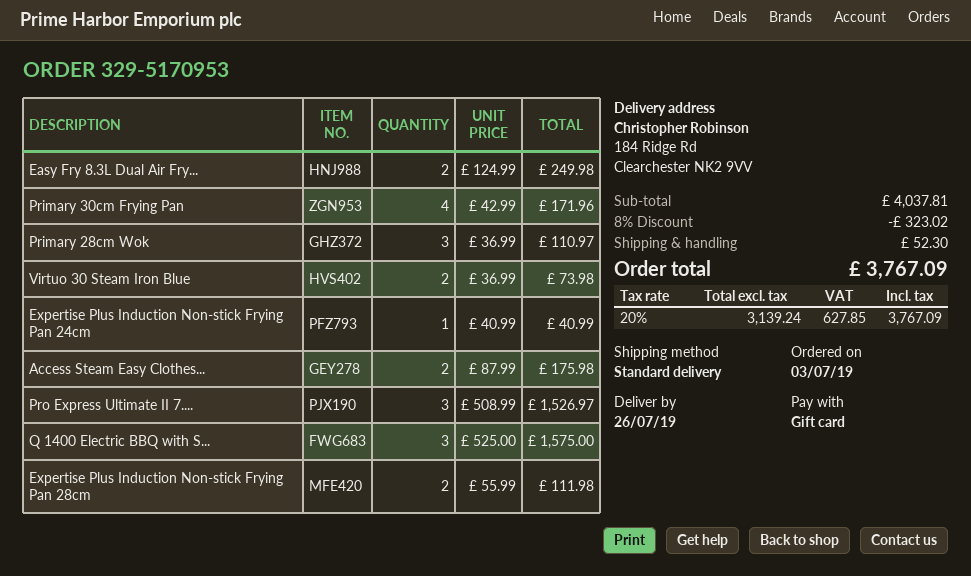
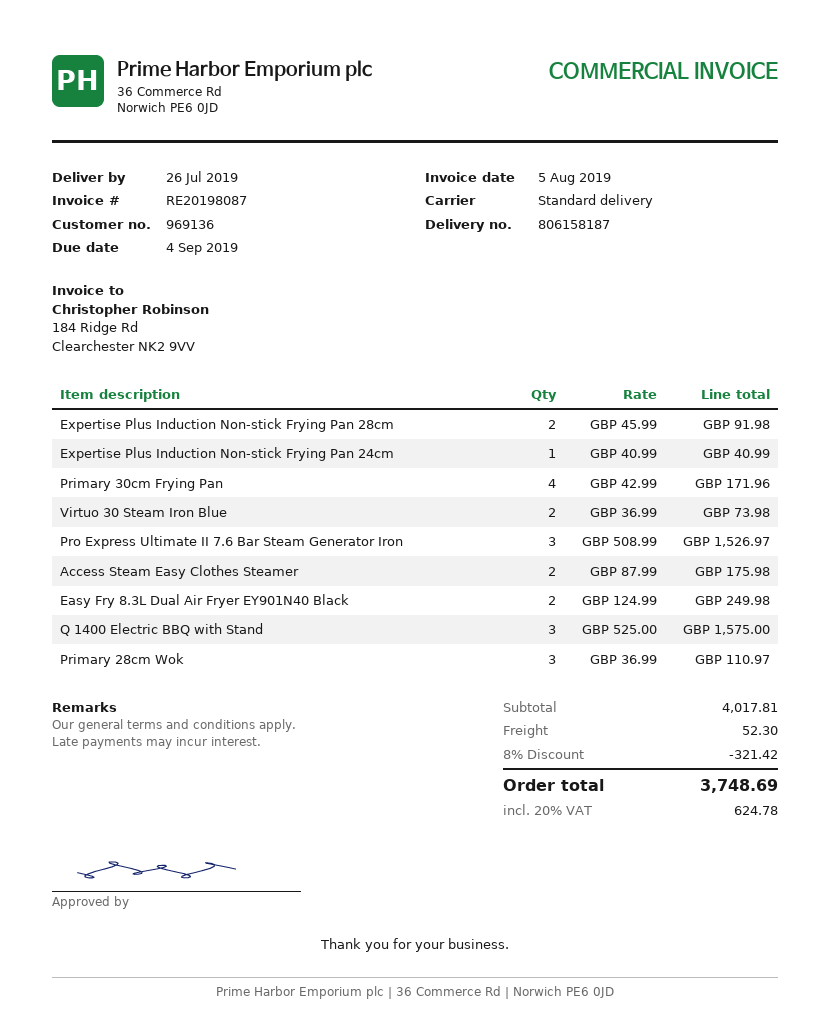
Expertise Plus Induction Non-stick Frying Pan 28cm: 2 x 55.99 = 111.98 -> 2 x 45.99 = 91.98
subtotal: 4037.81 -> 4017.81
discount: 8% = 323.02 -> 8% = 321.42
tax: 20% = 627.85 -> 20% = 624.78
total: 3767.09 -> 3748.69

